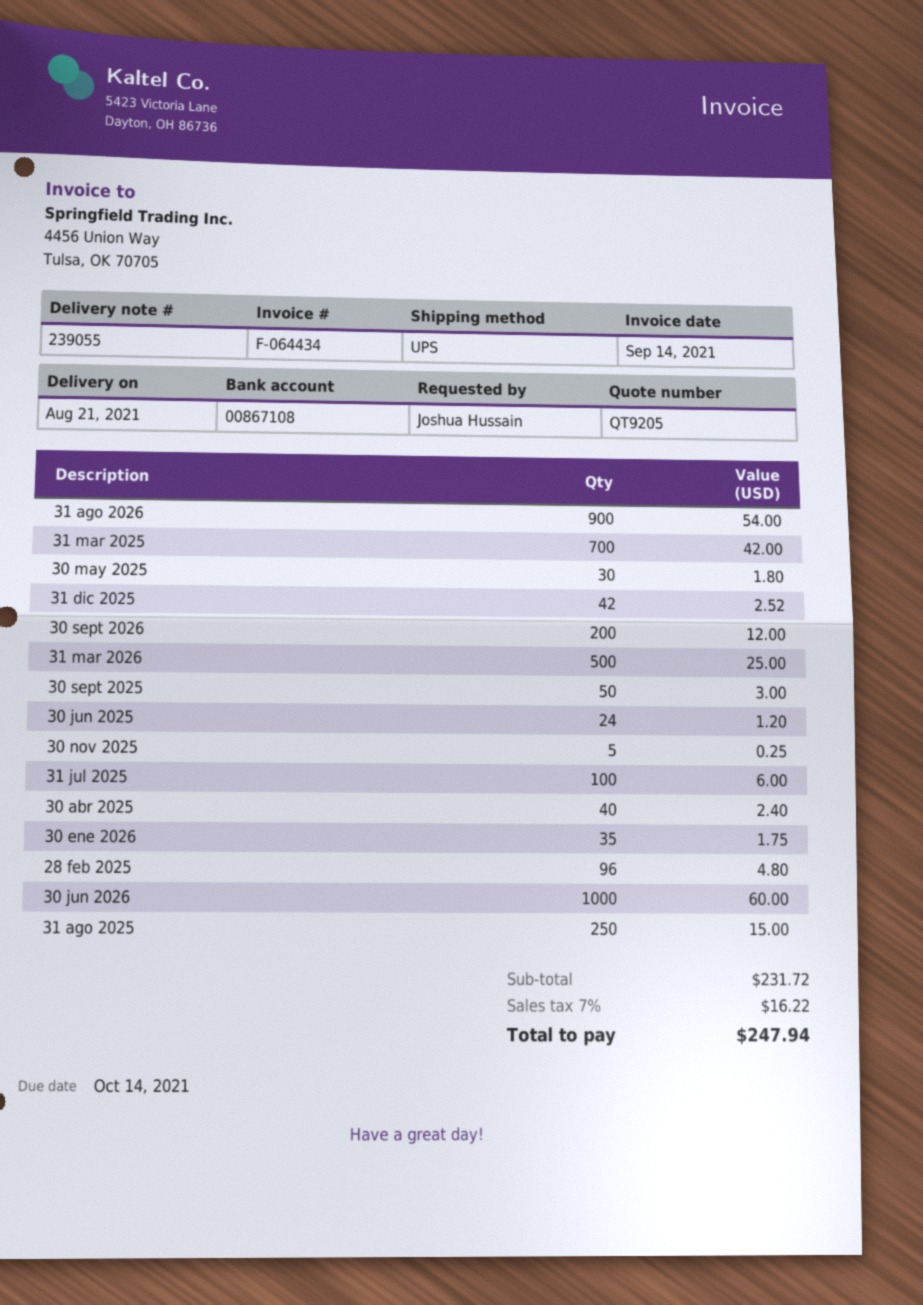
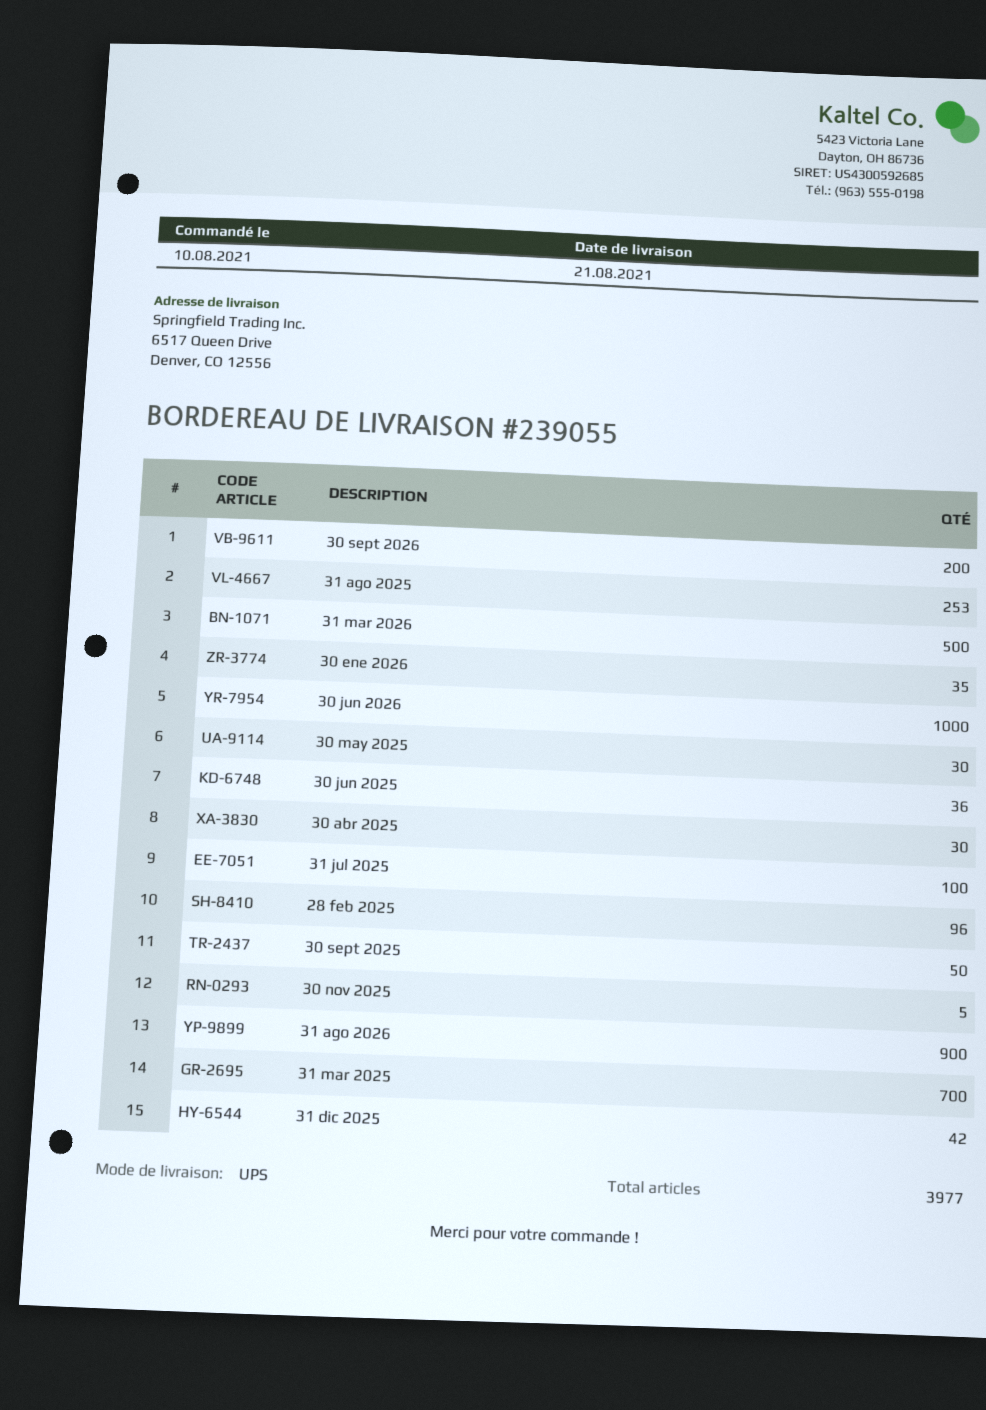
30 jun 2025: 24 -> 36
30 abr 2025: 40 -> 30
31 ago 2025: 250 -> 253

